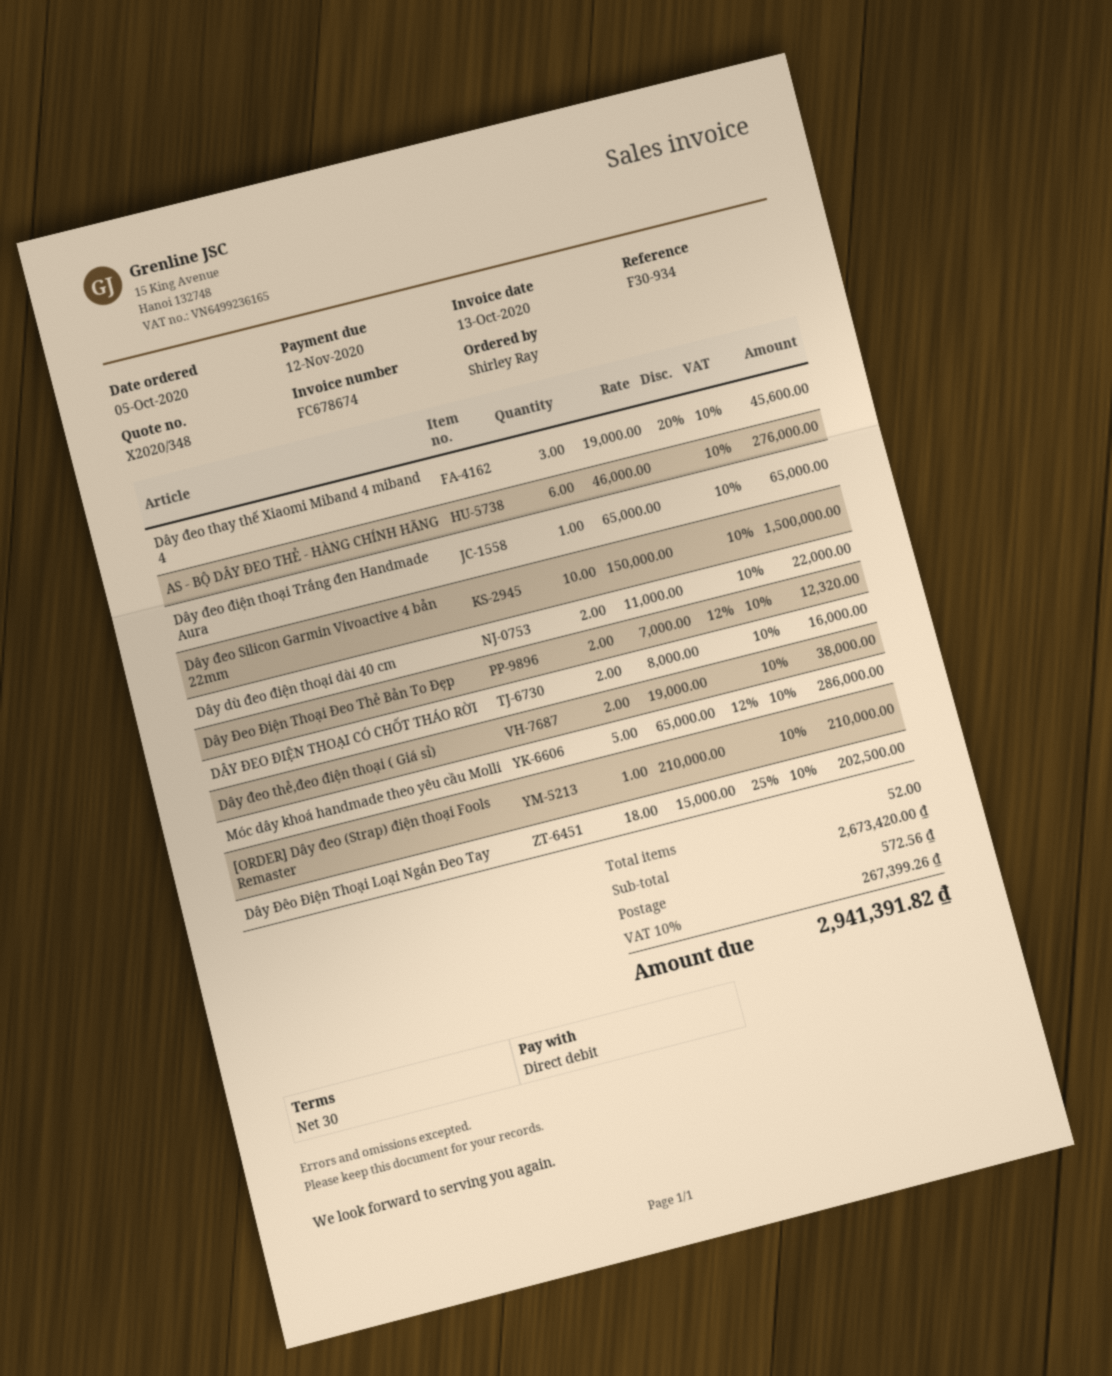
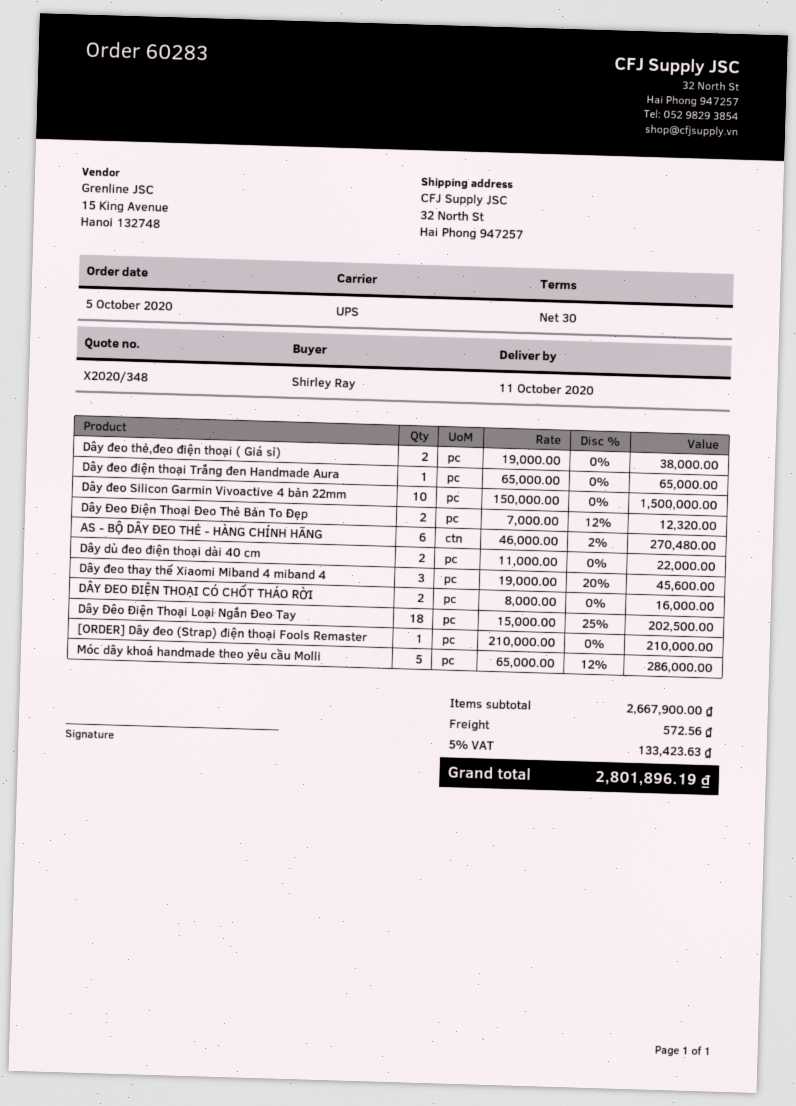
AS - BỘ DÂY ĐEO THẺ - HÀNG CHÍNH HÃNG: 6 x 46000.00 = 276000.00 -> 6 x 46000.00 - 2% = 270480.00
subtotal: 2673420.00 -> 2667900.00
tax: 10% = 267399.26 -> 5% = 133423.63
total: 2941391.82 -> 2801896.19

